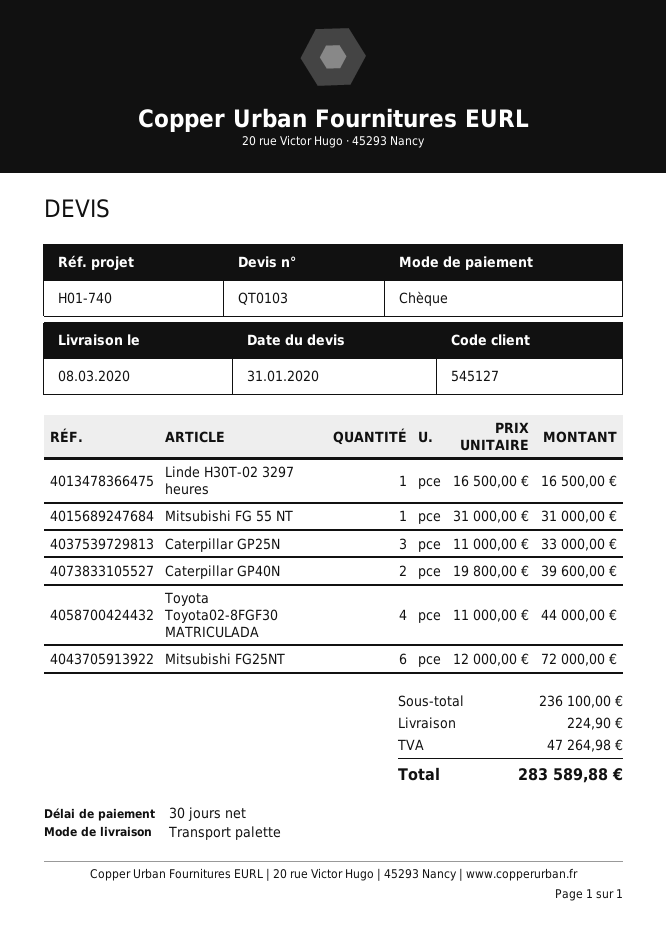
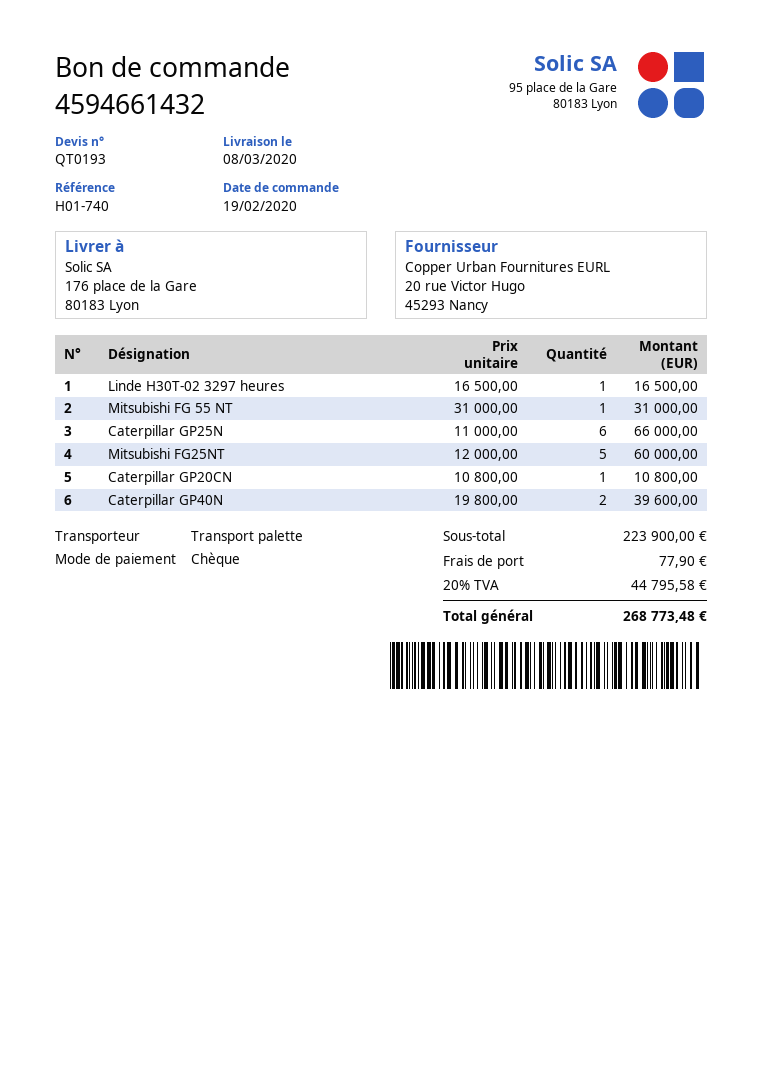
quote number: QT0103 -> QT0193
Caterpillar GP25N: 3 x 11000.00 = 33000.00 -> 6 x 11000.00 = 66000.00
Toyota Toyota02-8FGF30 MATRICULADA: 4 x 11000.00 = 44000.00 -> none
Mitsubishi FG25NT: 6 x 12000.00 = 72000.00 -> 5 x 12000.00 = 60000.00
Caterpillar GP20CN: none -> 1 x 10800.00 = 10800.00
subtotal: 236100.00 -> 223900.00
shipping: 224.90 -> 77.90
tax: 47264.98 -> 44795.58
total: 283589.88 -> 268773.48

